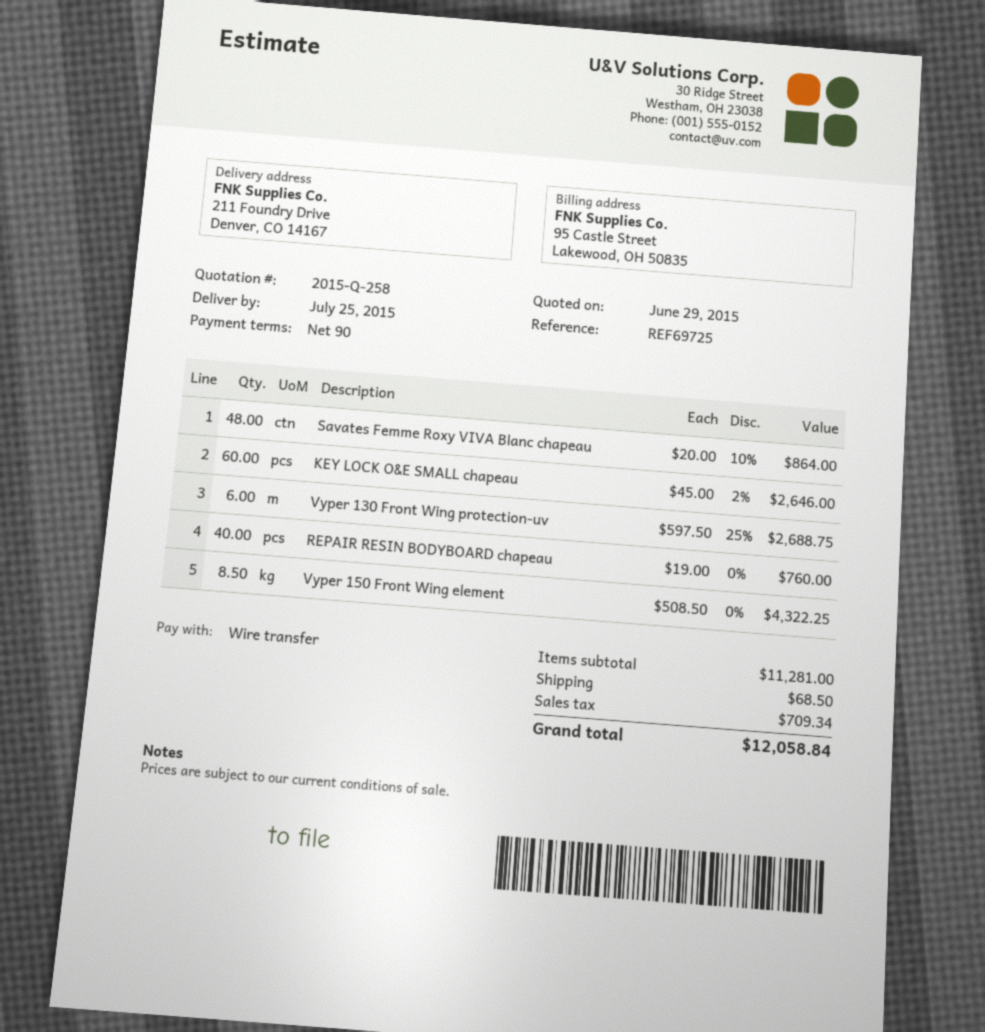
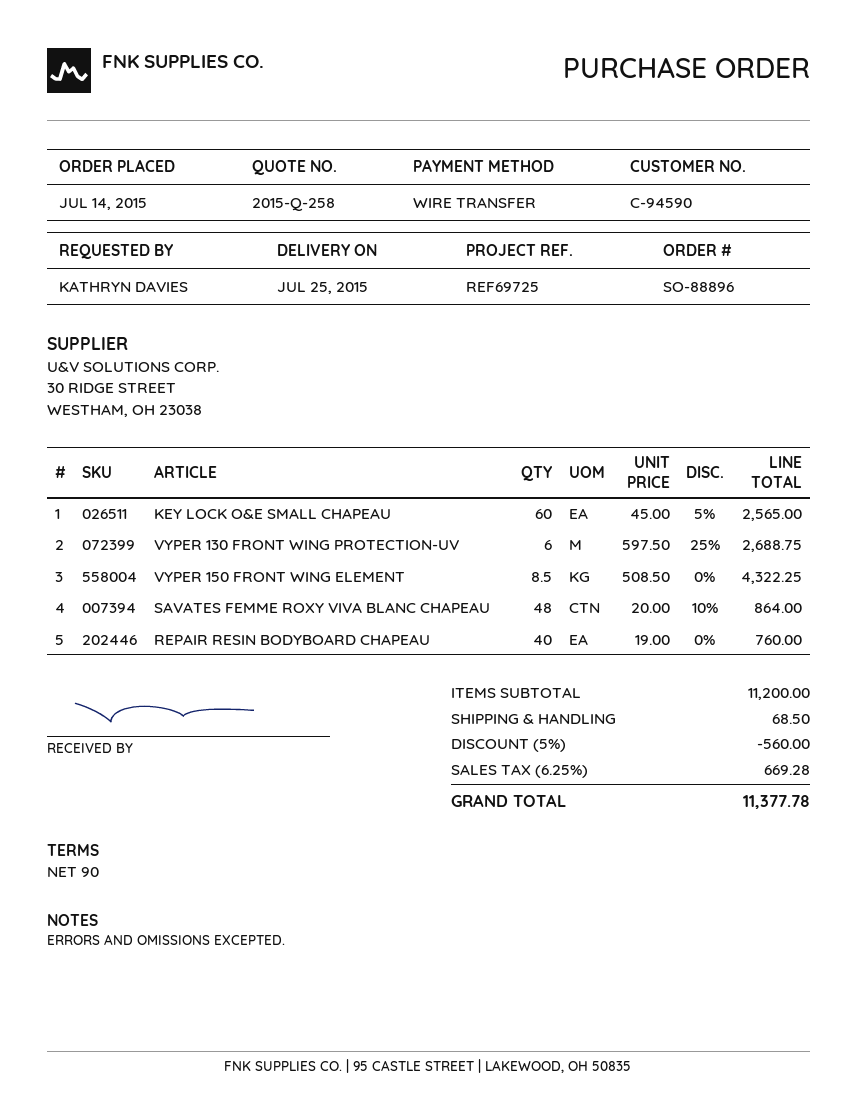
KEY LOCK O&E SMALL chapeau: 60 x 45.00 - 2% = 2646.00 -> 60 x 45.00 - 5% = 2565.00
subtotal: 11281.00 -> 11200.00
discount: none -> 5% = 560.00
tax: 709.34 -> 669.28
total: 12058.84 -> 11377.78

